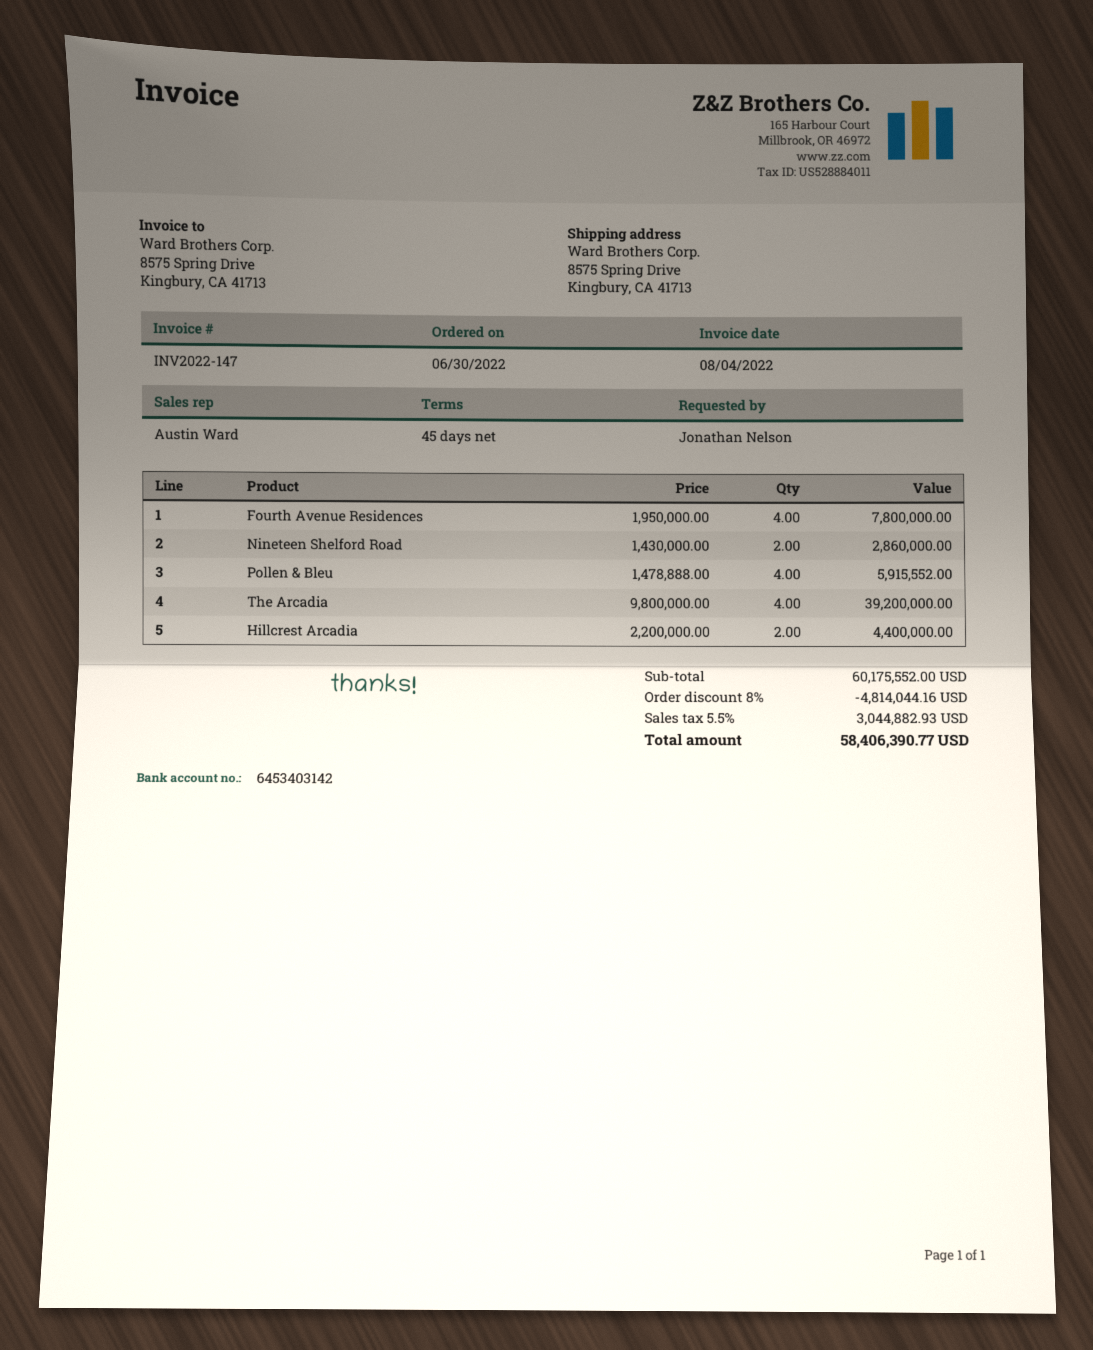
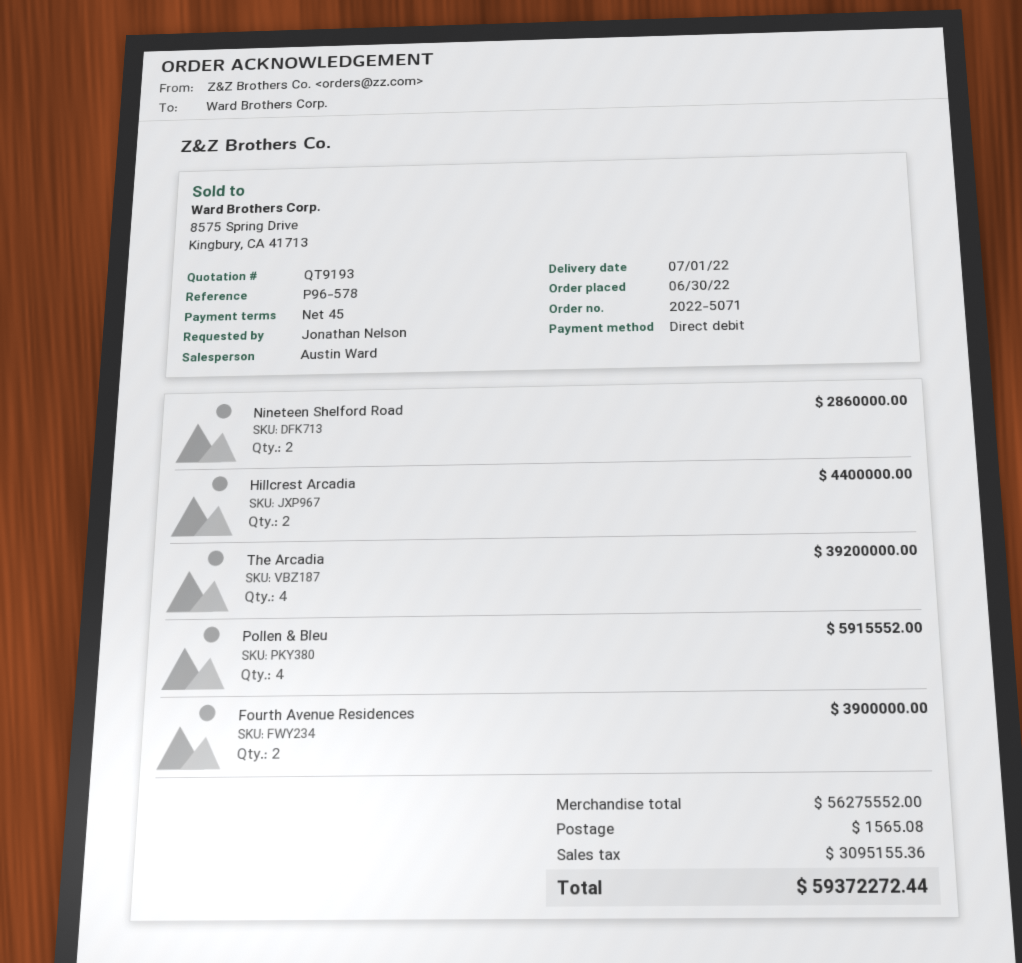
Fourth Avenue Residences: 4 for 7800000.00 -> 2 for 3900000.00
subtotal: 60175552.00 -> 56275552.00
discount: 8% = 4814044.16 -> none
shipping: none -> 1565.08
tax: 3044882.93 -> 3095155.36
total: 58406390.77 -> 59372272.44

